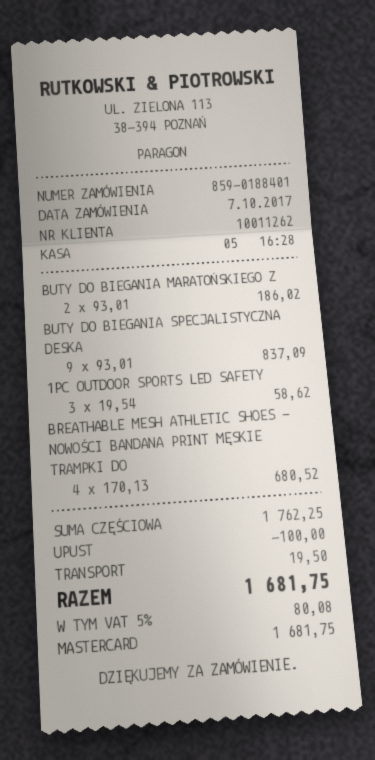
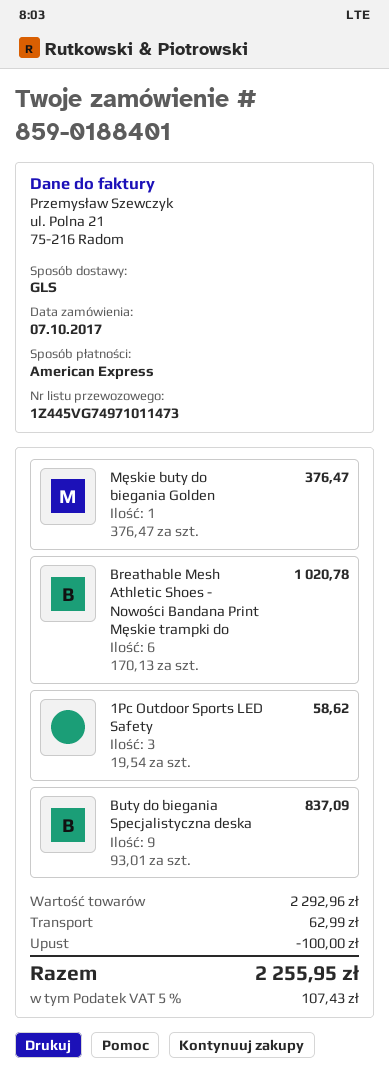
payment method: Mastercard -> American Express
BUTY DO BIEGANIA MARATOŃSKIEGO Z: 2 x 93.01 = 186.02 -> none
BREATHABLE MESH ATHLETIC SHOES - NOWOŚCI BANDANA PRINT MĘSKIE TRAMPKI DO: 4 x 170.13 = 680.52 -> 6 x 170.13 = 1020.78
Męskie buty do biegania Golden: none -> 1 x 376.47 = 376.47
subtotal: 1762.25 -> 2292.96
shipping: 19.50 -> 62.99
tax: 5% = 80.08 -> 5% = 107.43
total: 1681.75 -> 2255.95

